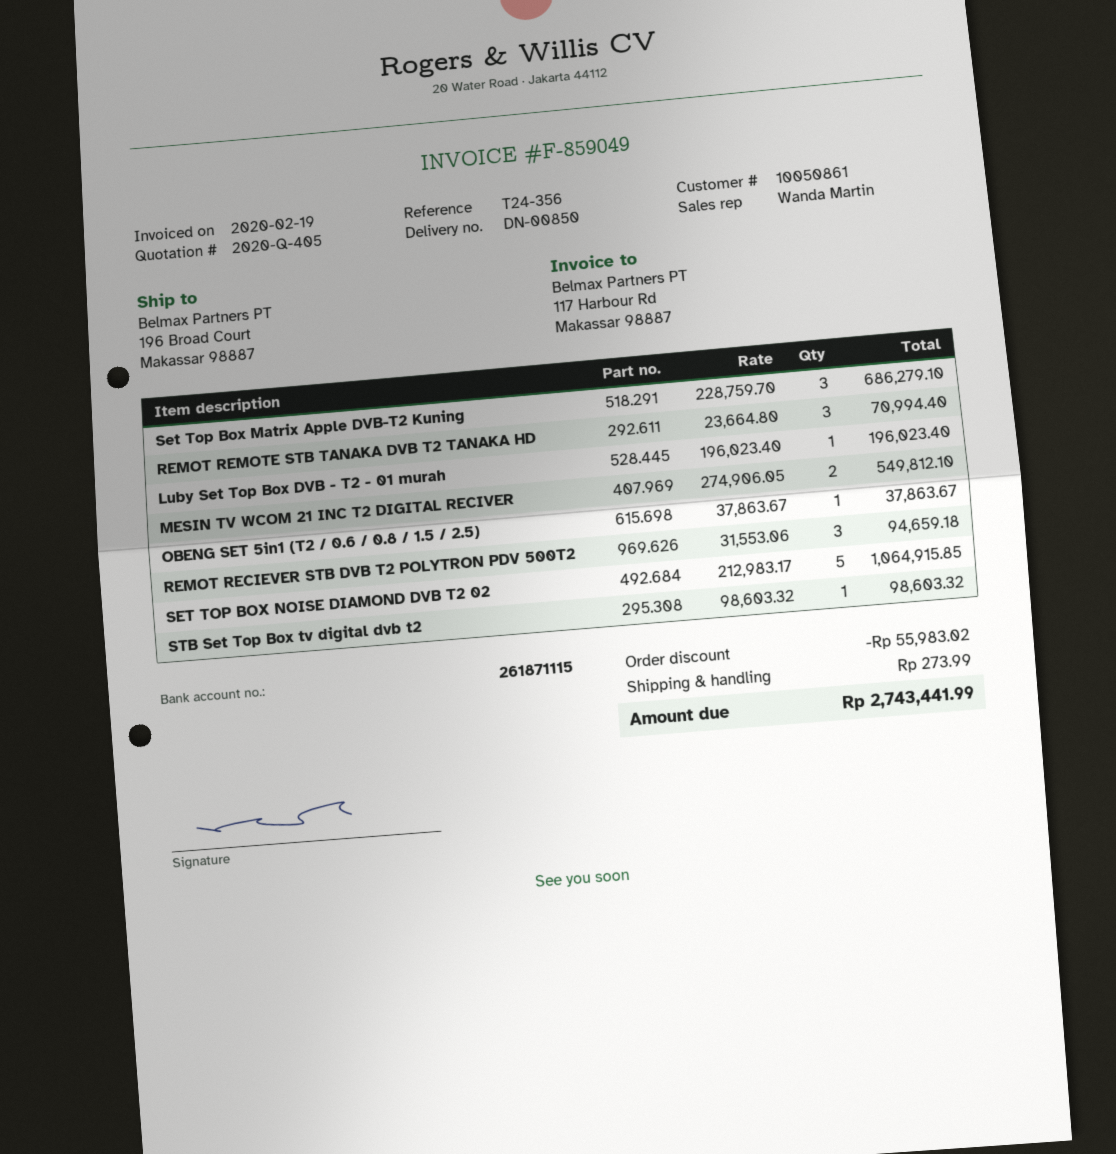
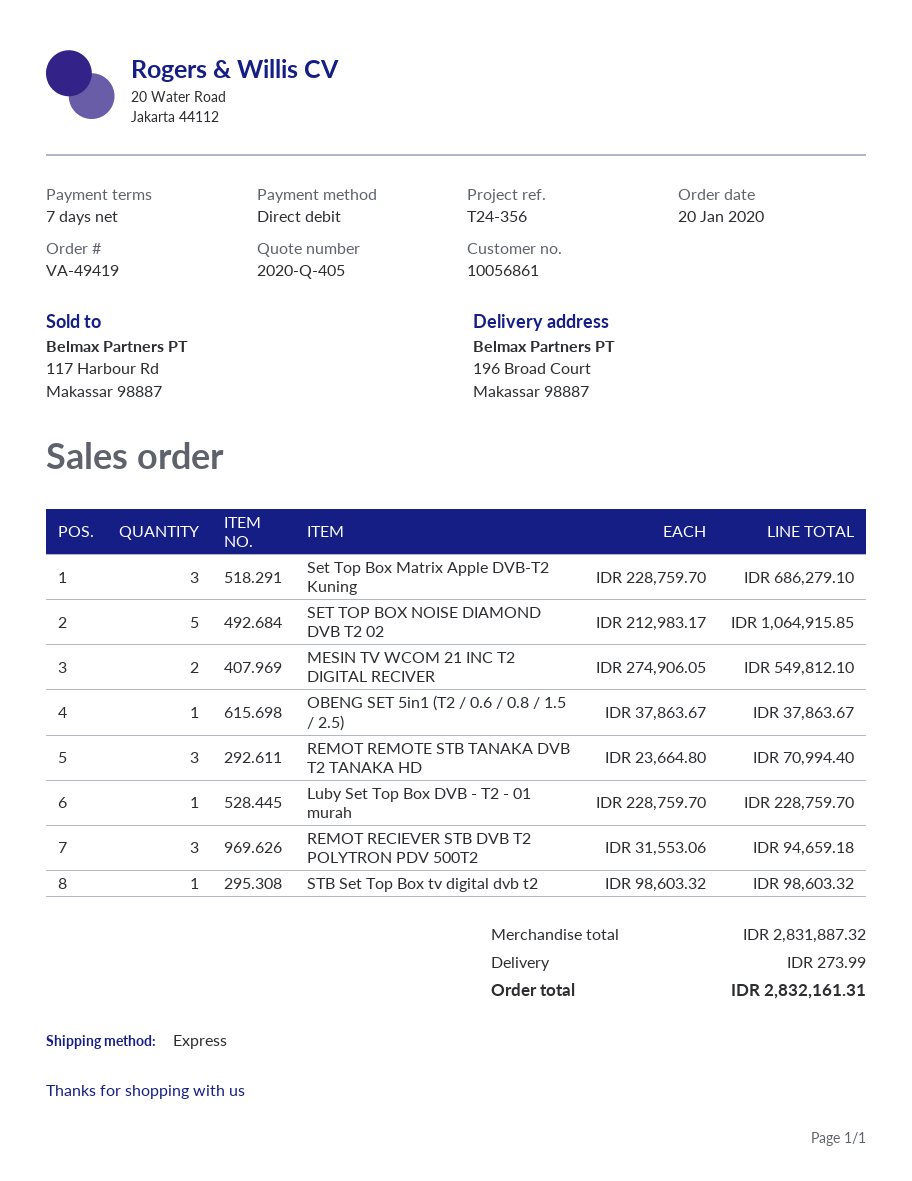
customer number: 10050861 -> 10056861
Luby Set Top Box DVB - T2 - 01 murah: 1 x 196023.40 = 196023.40 -> 1 x 228759.70 = 228759.70
discount: 55983.02 -> none
total: 2743441.99 -> 2832161.31

